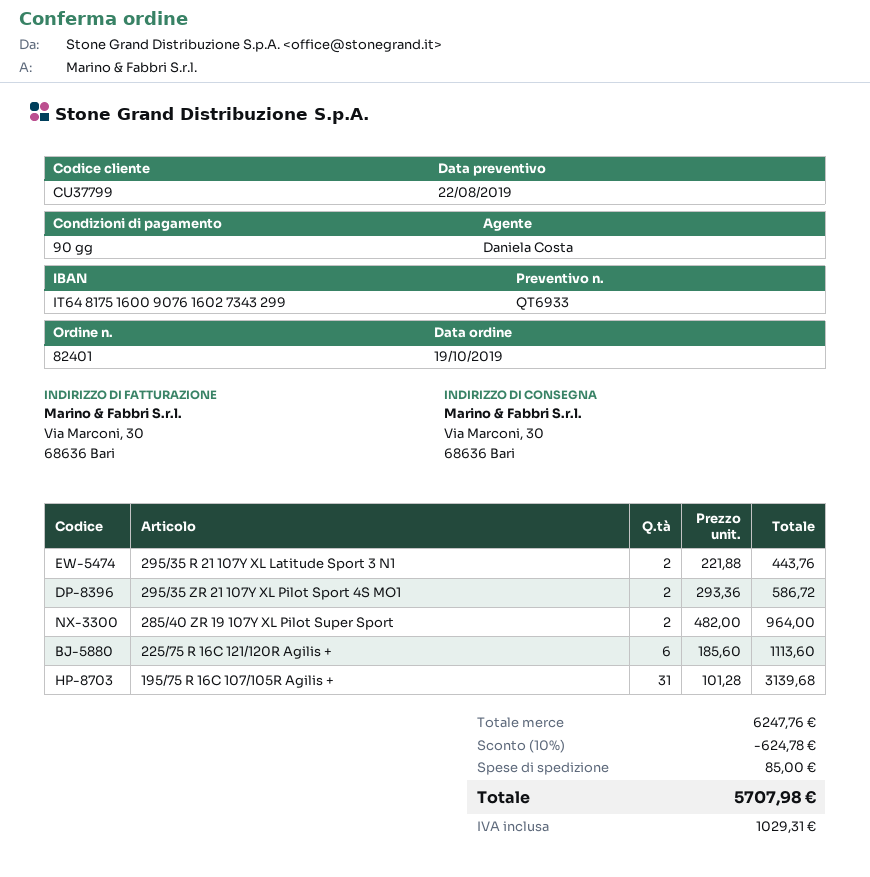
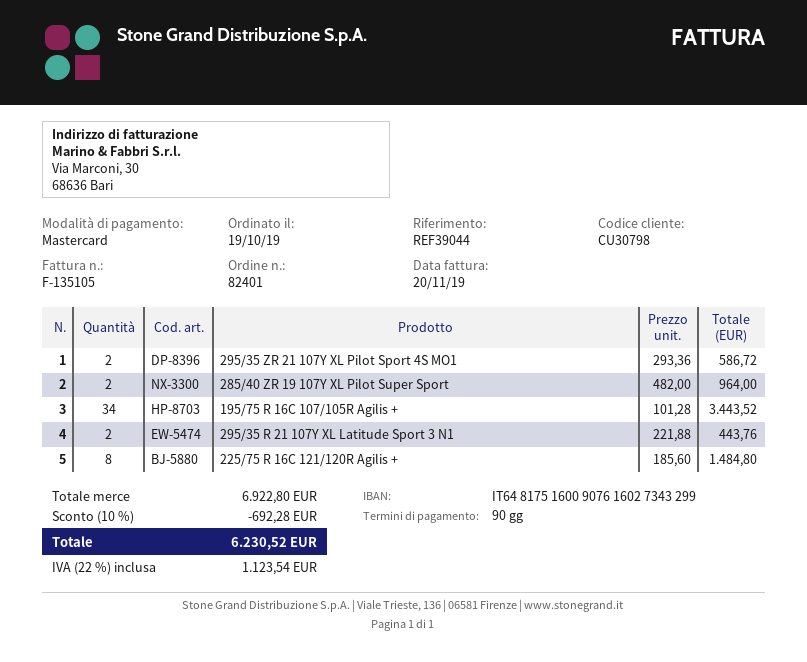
customer number: CU37799 -> CU30798
225/75 R 16C 121/120R Agilis +: 6 x 185.60 = 1113.60 -> 8 x 185.60 = 1484.80
195/75 R 16C 107/105R Agilis +: 31 x 101.28 = 3139.68 -> 34 x 101.28 = 3443.52
subtotal: 6247.76 -> 6922.80
discount: 10% = 624.78 -> 10% = 692.28
shipping: 85.00 -> none
tax: 1029.31 -> 1123.54
total: 5707.98 -> 6230.52

